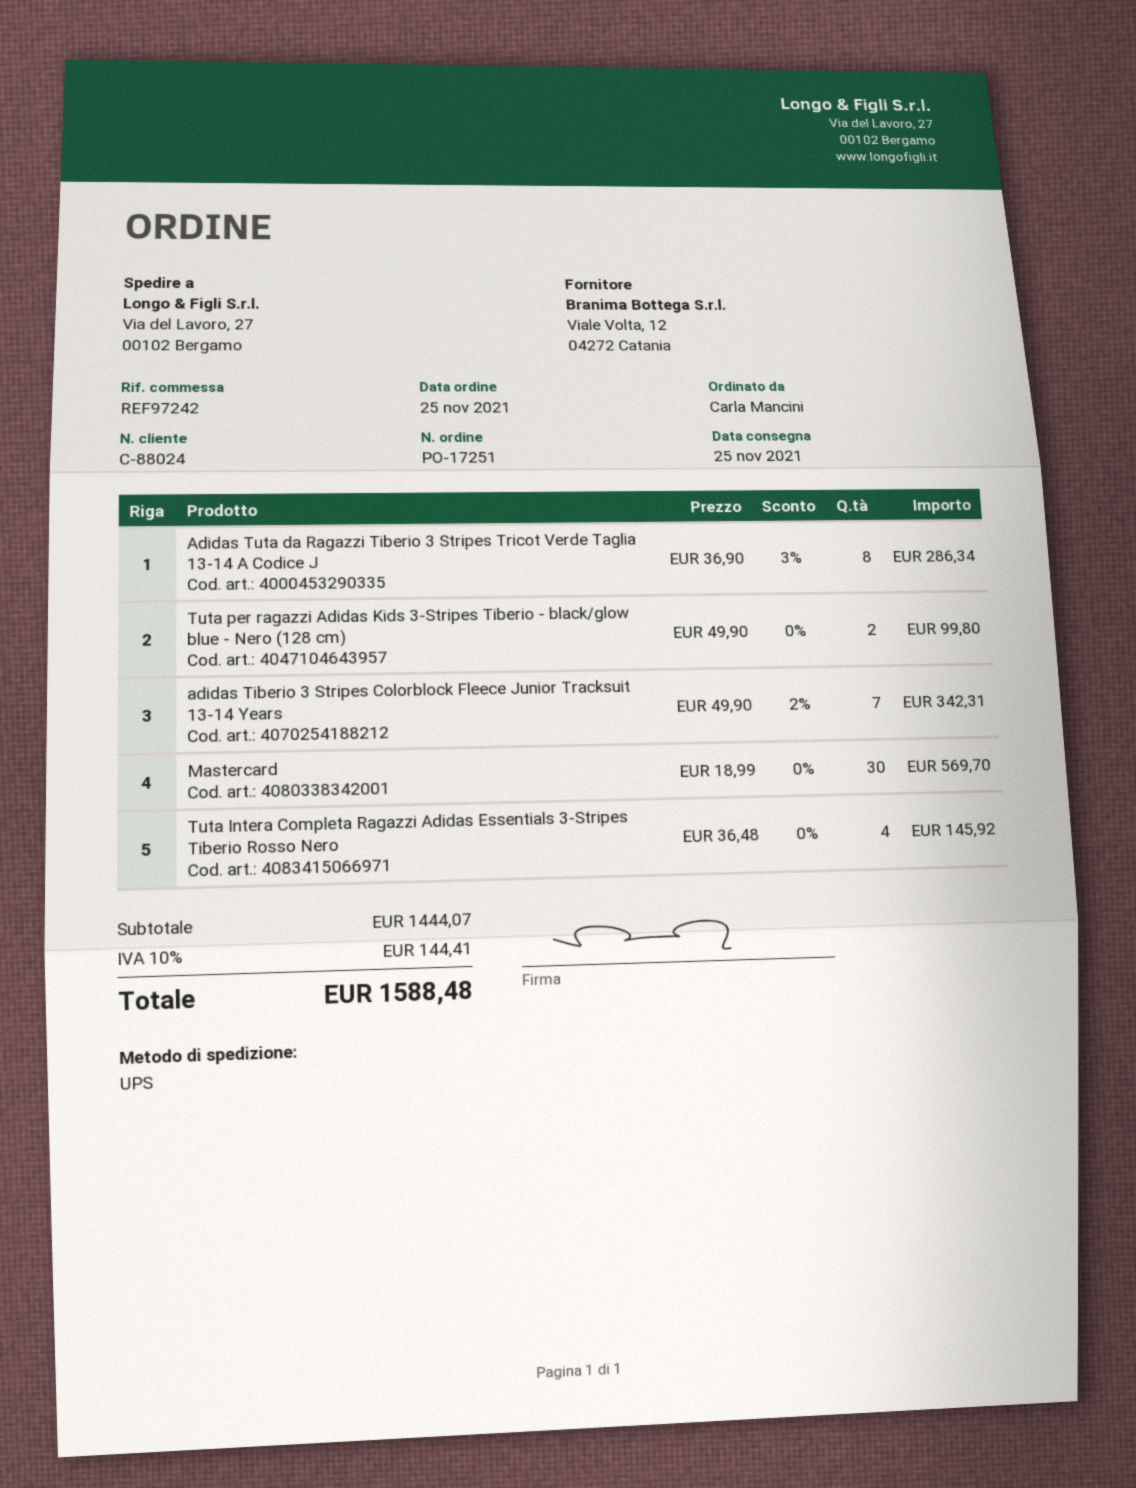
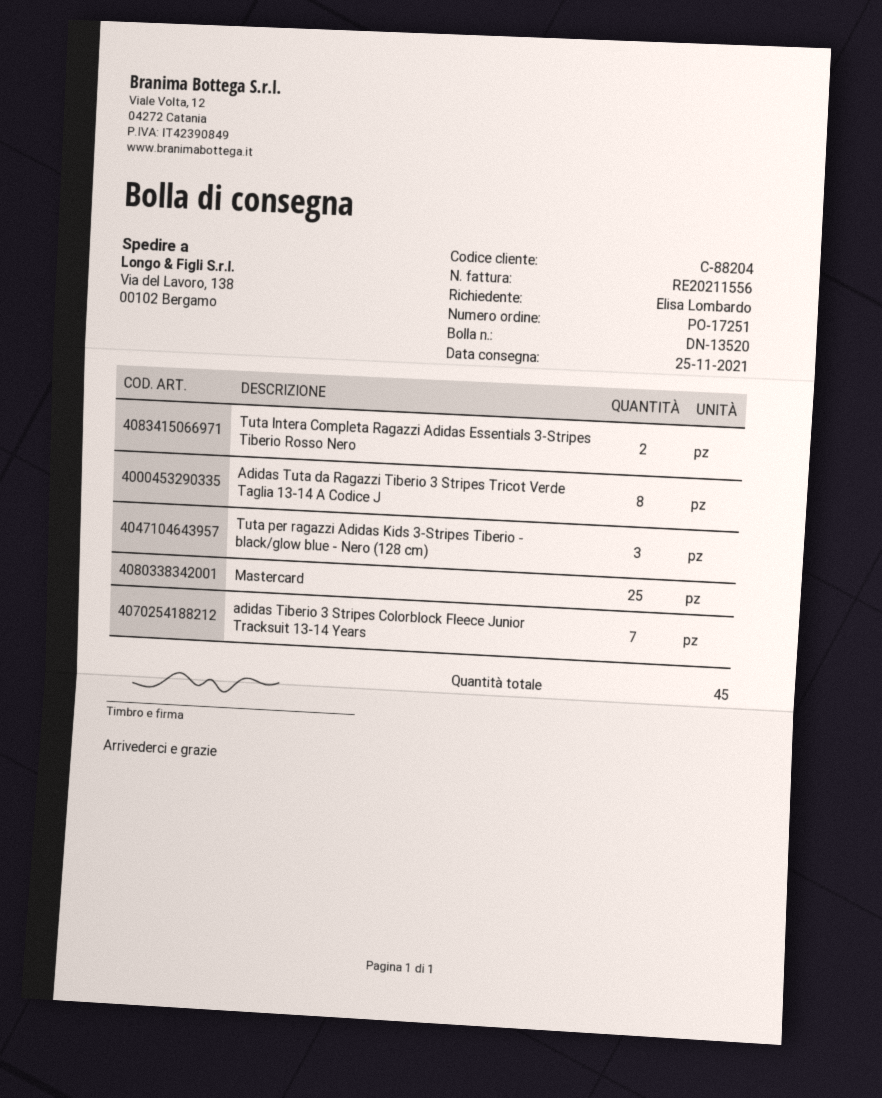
customer number: C-88024 -> C-88204
ordered by: Carla Mancini -> Elisa Lombardo
ship to: Via del Lavoro, 27, 00102 Bergamo -> Via del Lavoro, 138, 00102 Bergamo
Tuta per ragazzi Adidas Kids 3-Stripes Tiberio - black/glow blue - Nero (128 cm): 2 -> 3
Mastercard: 30 -> 25
Tuta Intera Completa Ragazzi Adidas Essentials 3-Stripes Tiberio Rosso Nero: 4 -> 2

